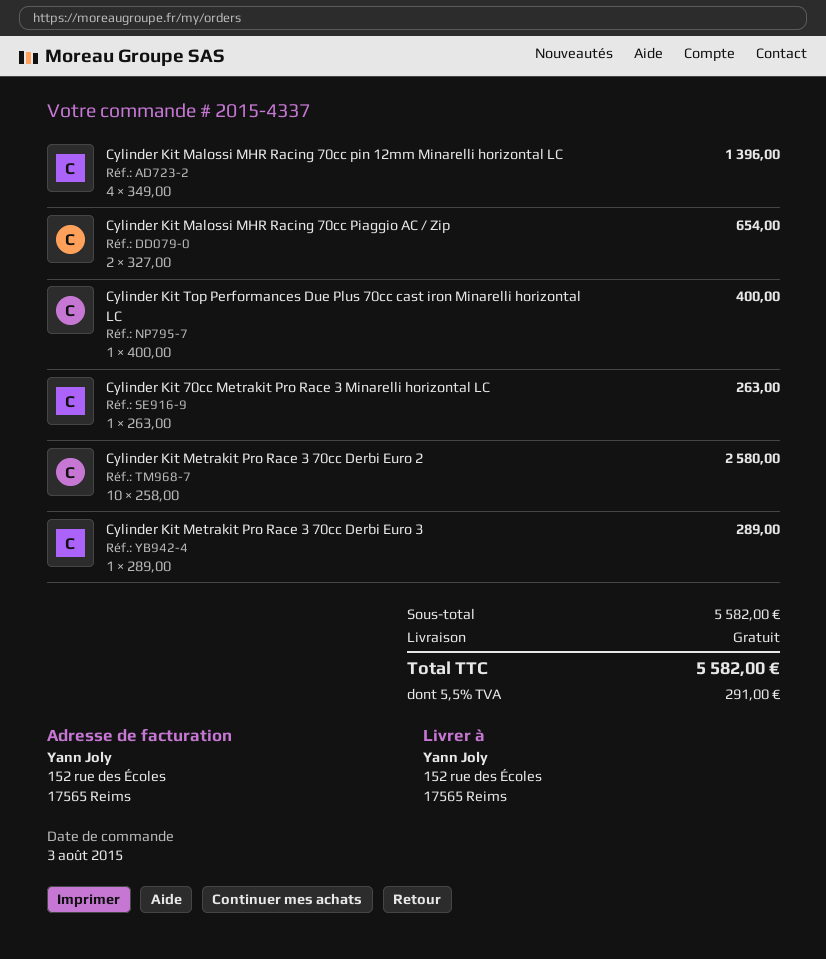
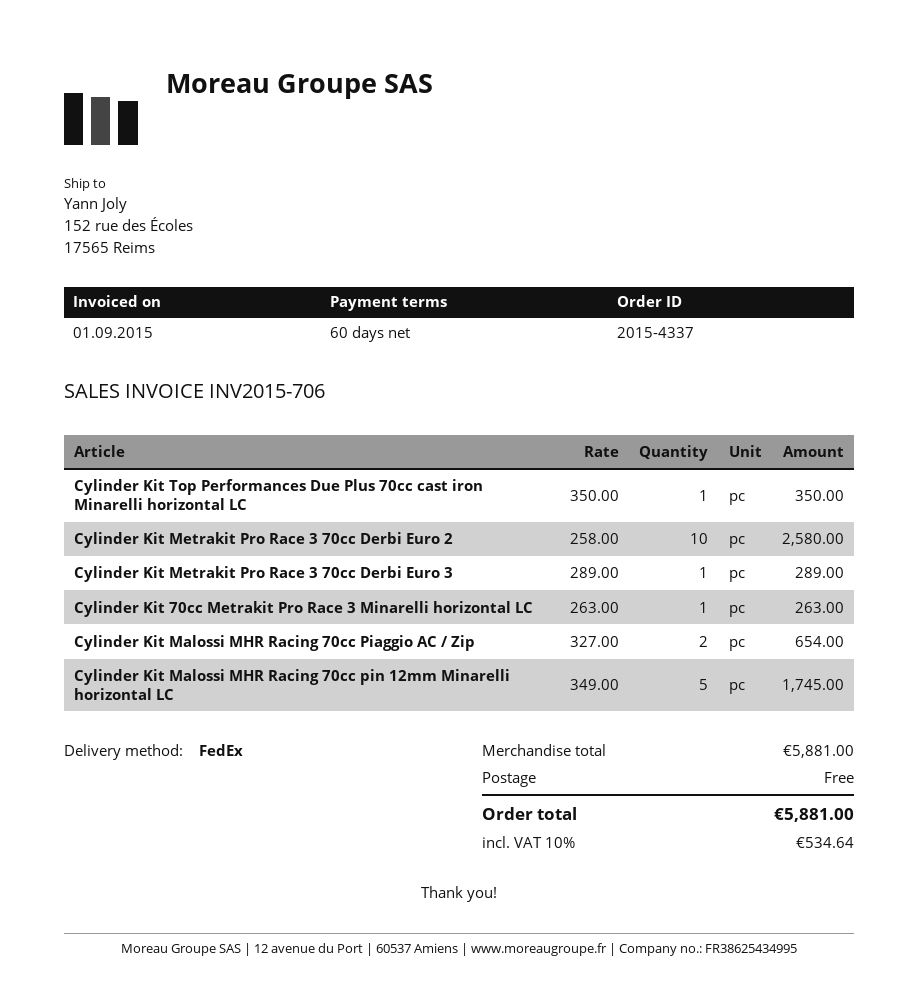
Cylinder Kit Malossi MHR Racing 70cc pin 12mm Minarelli horizontal LC: 4 x 349.00 = 1396.00 -> 5 x 349.00 = 1745.00
Cylinder Kit Top Performances Due Plus 70cc cast iron Minarelli horizontal LC: 1 x 400.00 = 400.00 -> 1 x 350.00 = 350.00
subtotal: 5582.00 -> 5881.00
tax: 5.5% = 291.00 -> 10% = 534.64
total: 5582.00 -> 5881.00

